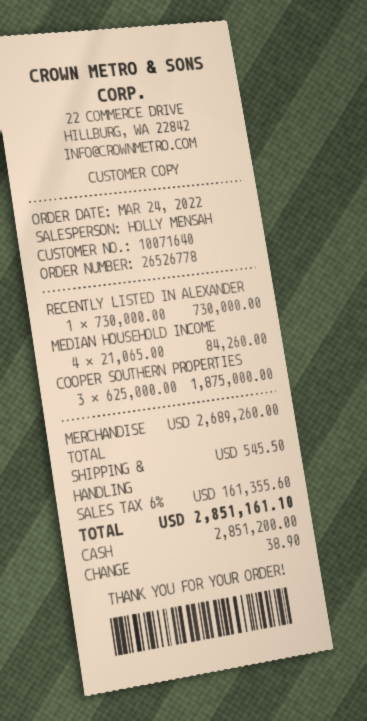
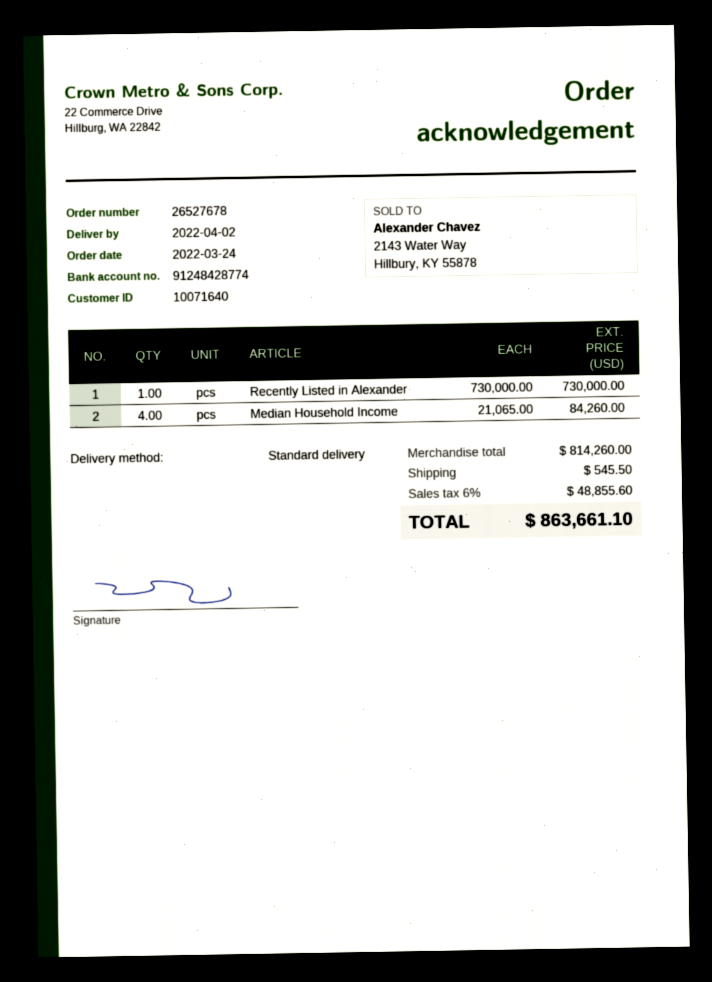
order number: 26526778 -> 26527678
COOPER SOUTHERN PROPERTIES: 3 x 625000.00 = 1875000.00 -> none
subtotal: 2689260.00 -> 814260.00
tax: 6% = 161355.60 -> 6% = 48855.60
total: 2851161.10 -> 863661.10

